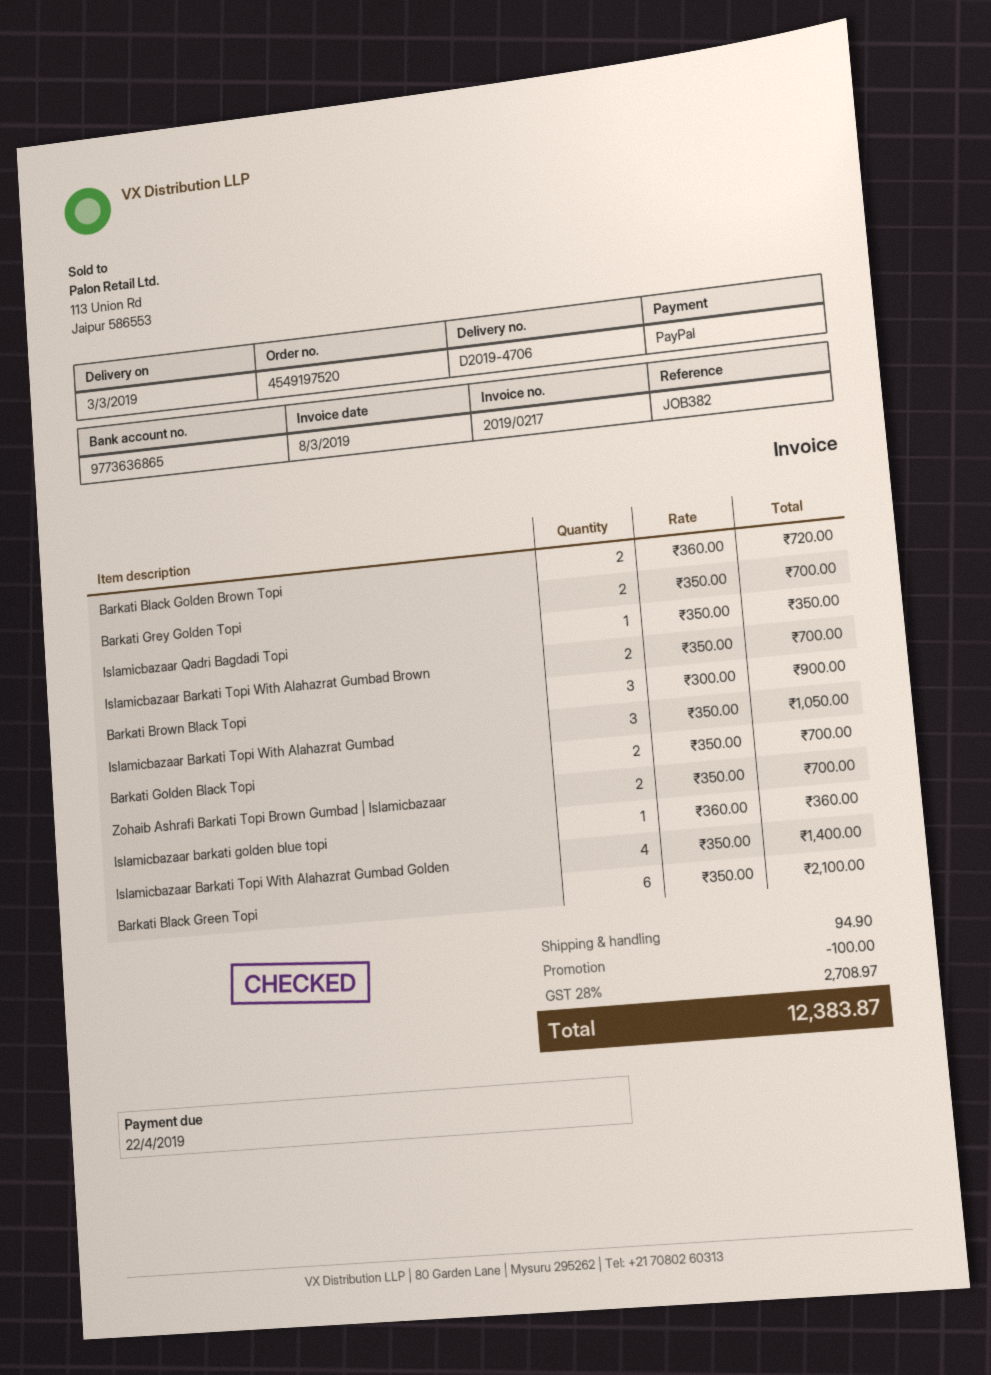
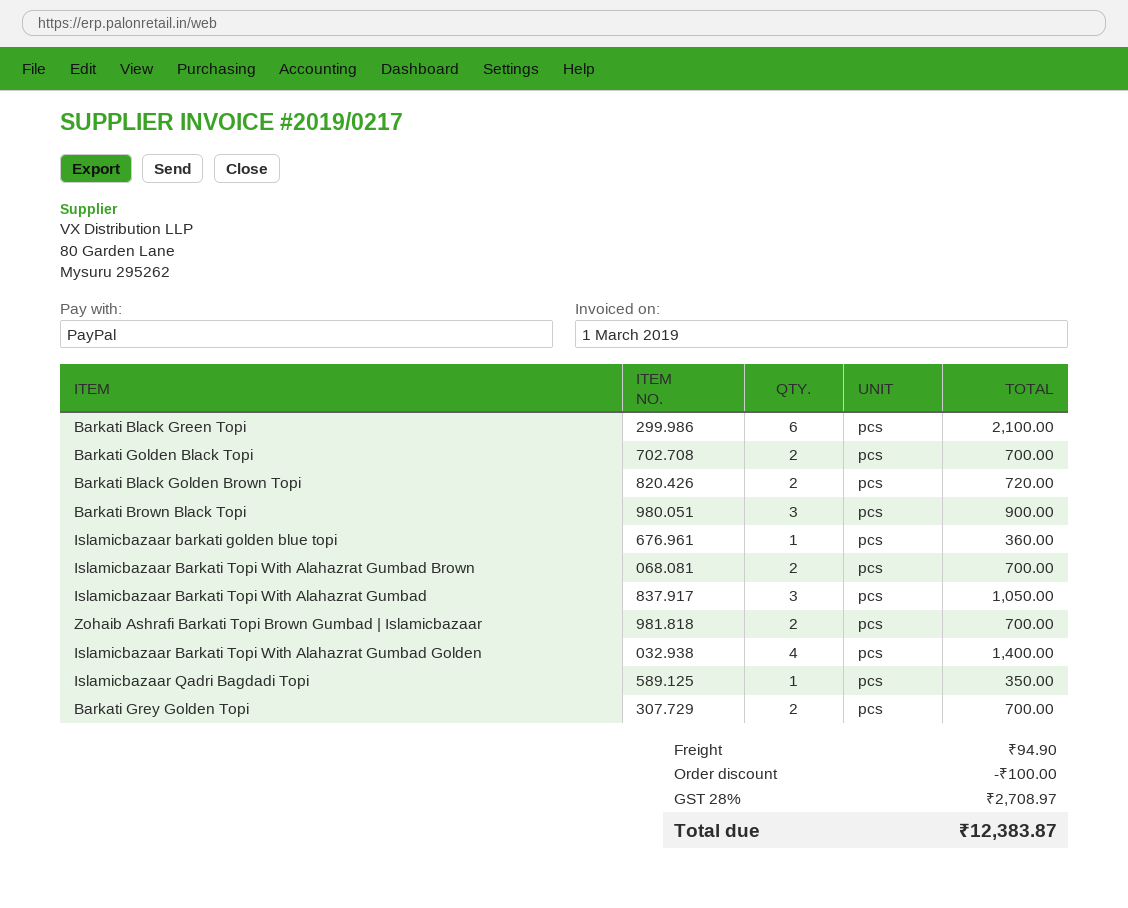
invoice date: 2019-03-08 -> 2019-03-01

